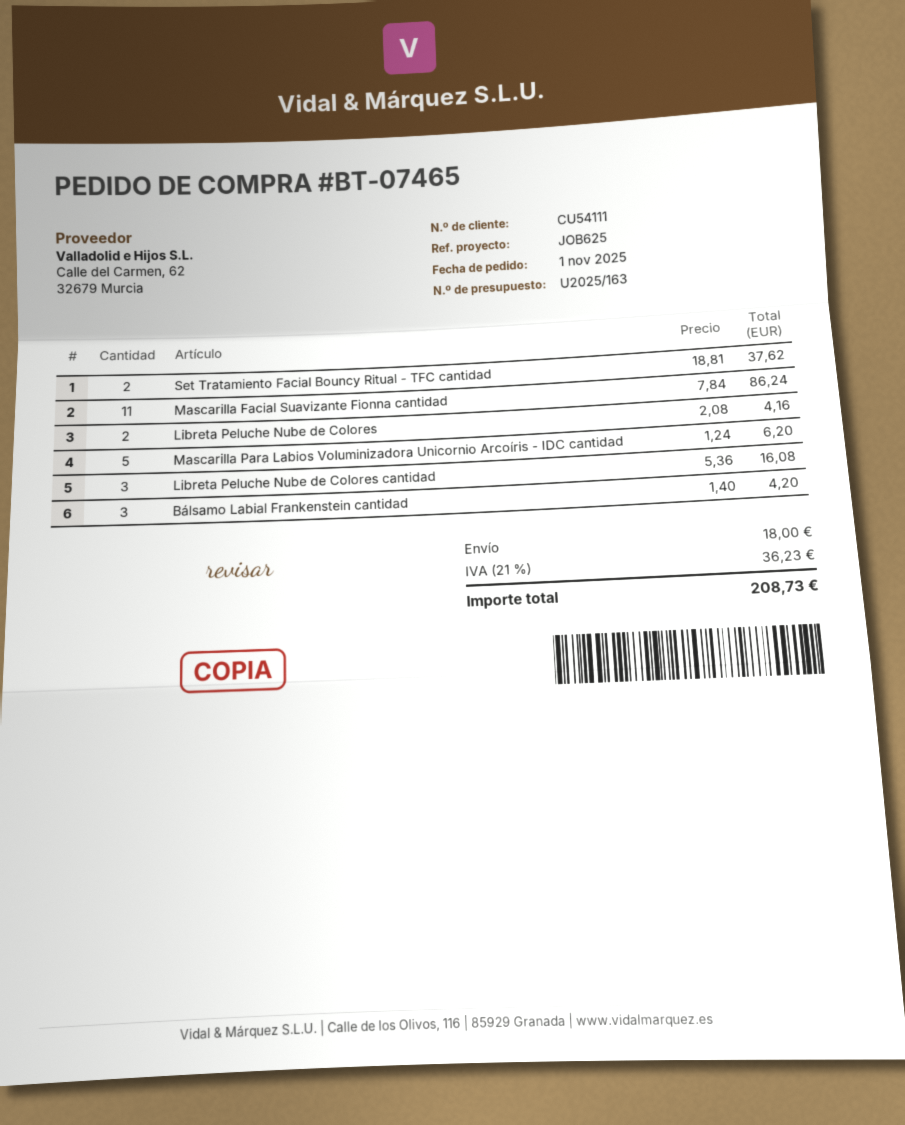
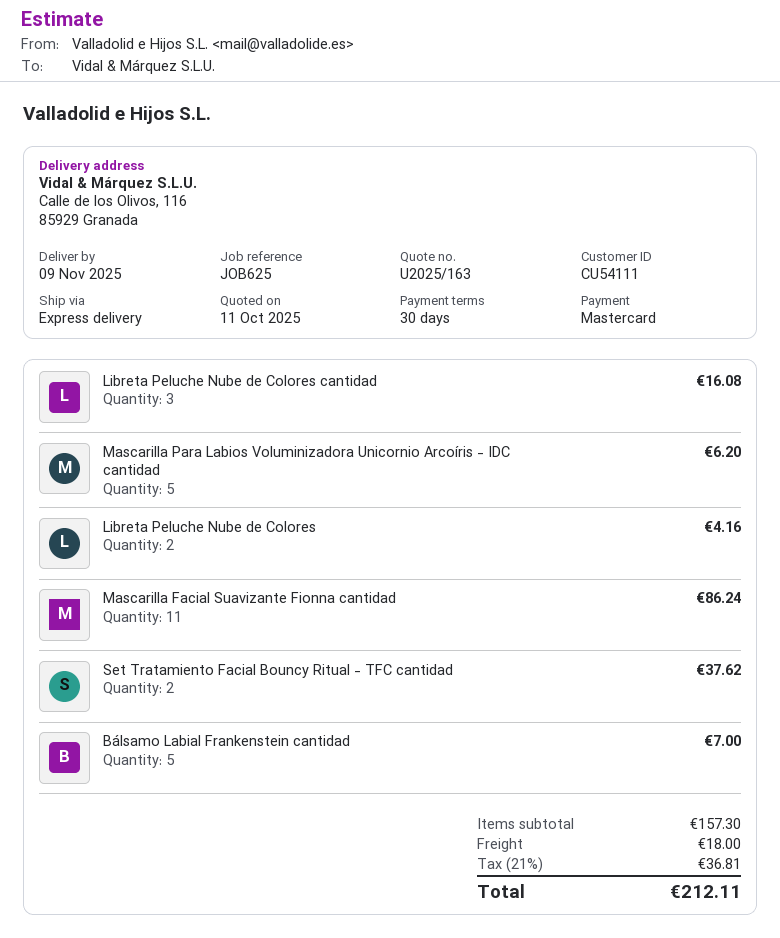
Bálsamo Labial Frankenstein cantidad: 3 for 4.20 -> 5 for 7.00
tax: 21% = 36.23 -> 21% = 36.81
total: 208.73 -> 212.11

